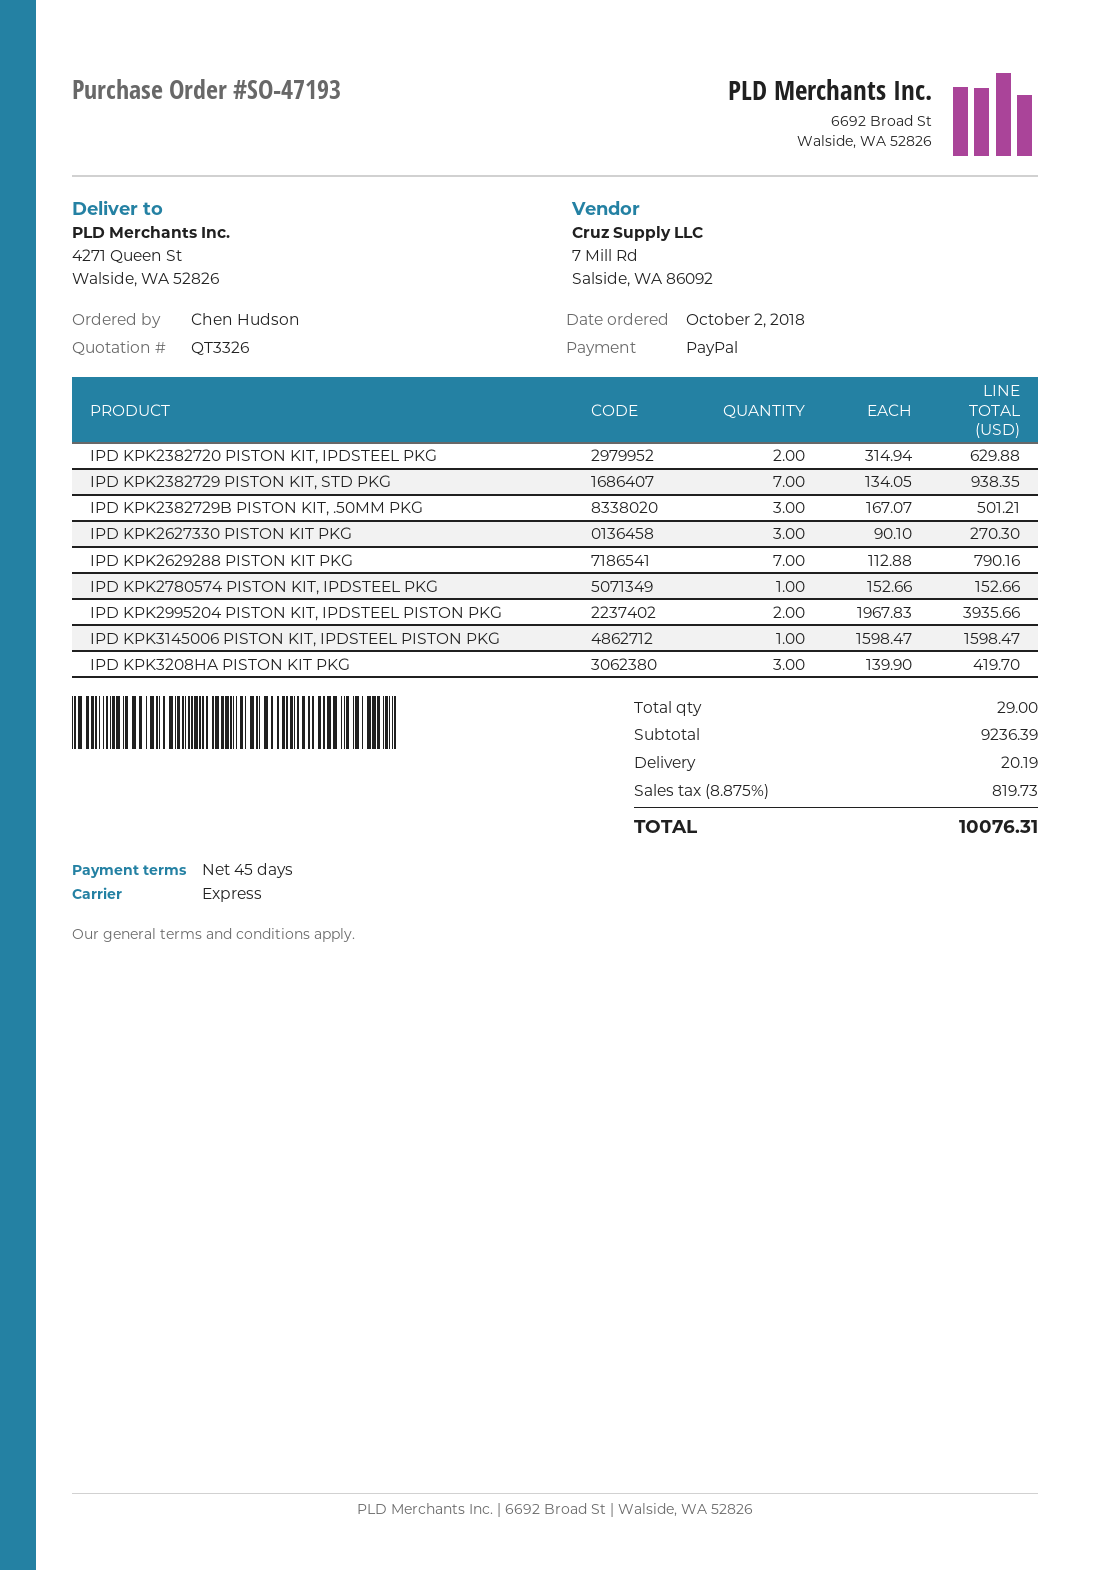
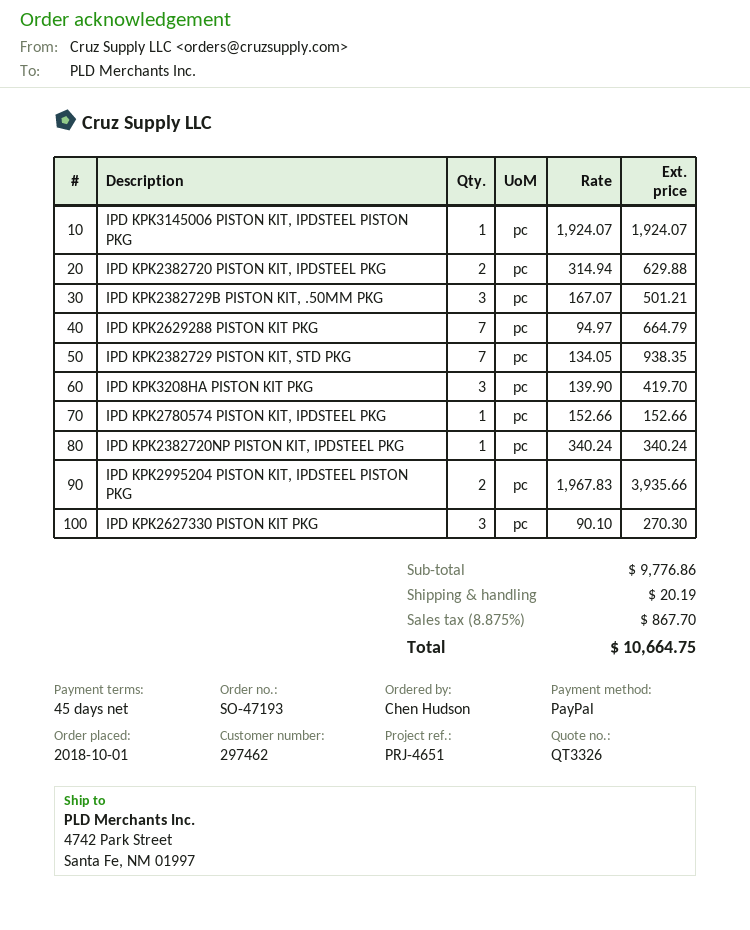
order date: 2018-10-02 -> 2018-10-01
ship to: 4271 Queen St, Walside, WA 52826 -> 4742 Park Street, Santa Fe, NM 01997
IPD KPK2629288 PISTON KIT PKG: 7 x 112.88 = 790.16 -> 7 x 94.97 = 664.79
IPD KPK3145006 PISTON KIT, IPDSTEEL PISTON PKG: 1 x 1598.47 = 1598.47 -> 1 x 1924.07 = 1924.07
IPD KPK2382720NP PISTON KIT, IPDSTEEL PKG: none -> 1 x 340.24 = 340.24
subtotal: 9236.39 -> 9776.86
tax: 8.875% = 819.73 -> 8.875% = 867.70
total: 10076.31 -> 10664.75

